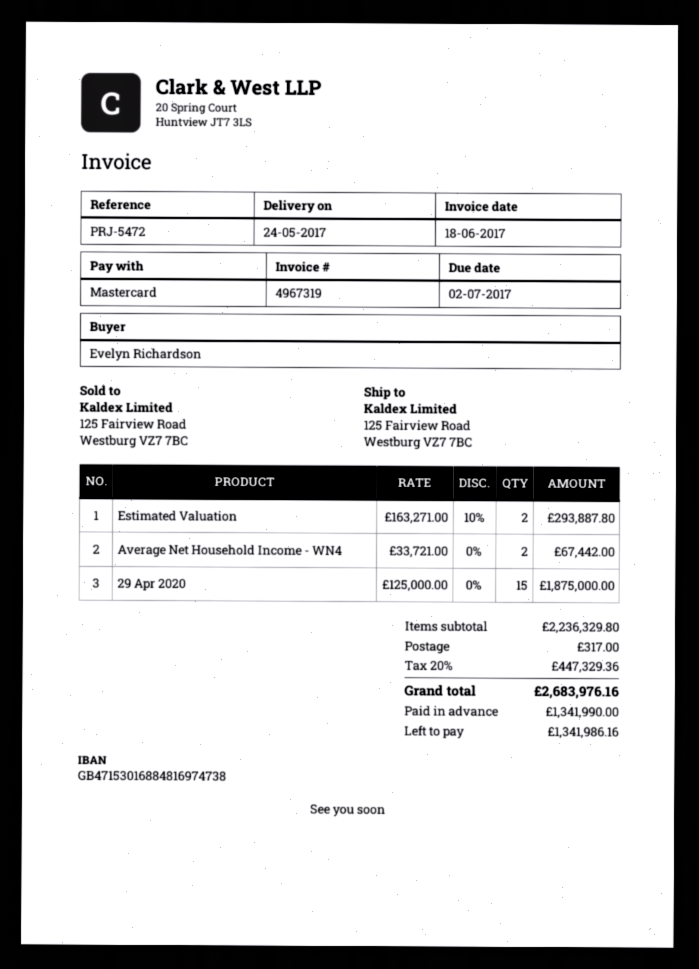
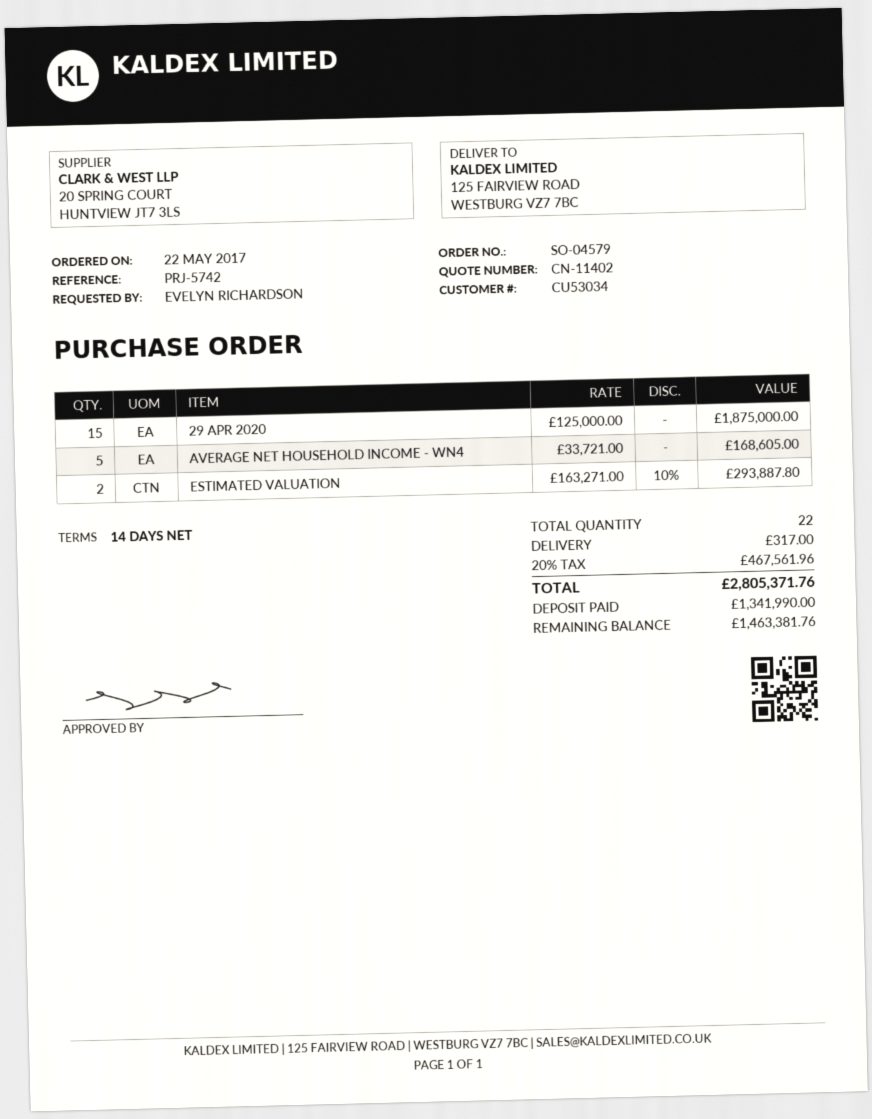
reference: PRJ-5472 -> PRJ-5742
Average Net Household Income - WN4: 2 x 33721.00 = 67442.00 -> 5 x 33721.00 = 168605.00
tax: 20% = 447329.36 -> 20% = 467561.96
total: 2683976.16 -> 2805371.76
balance: 1341986.16 -> 1463381.76

